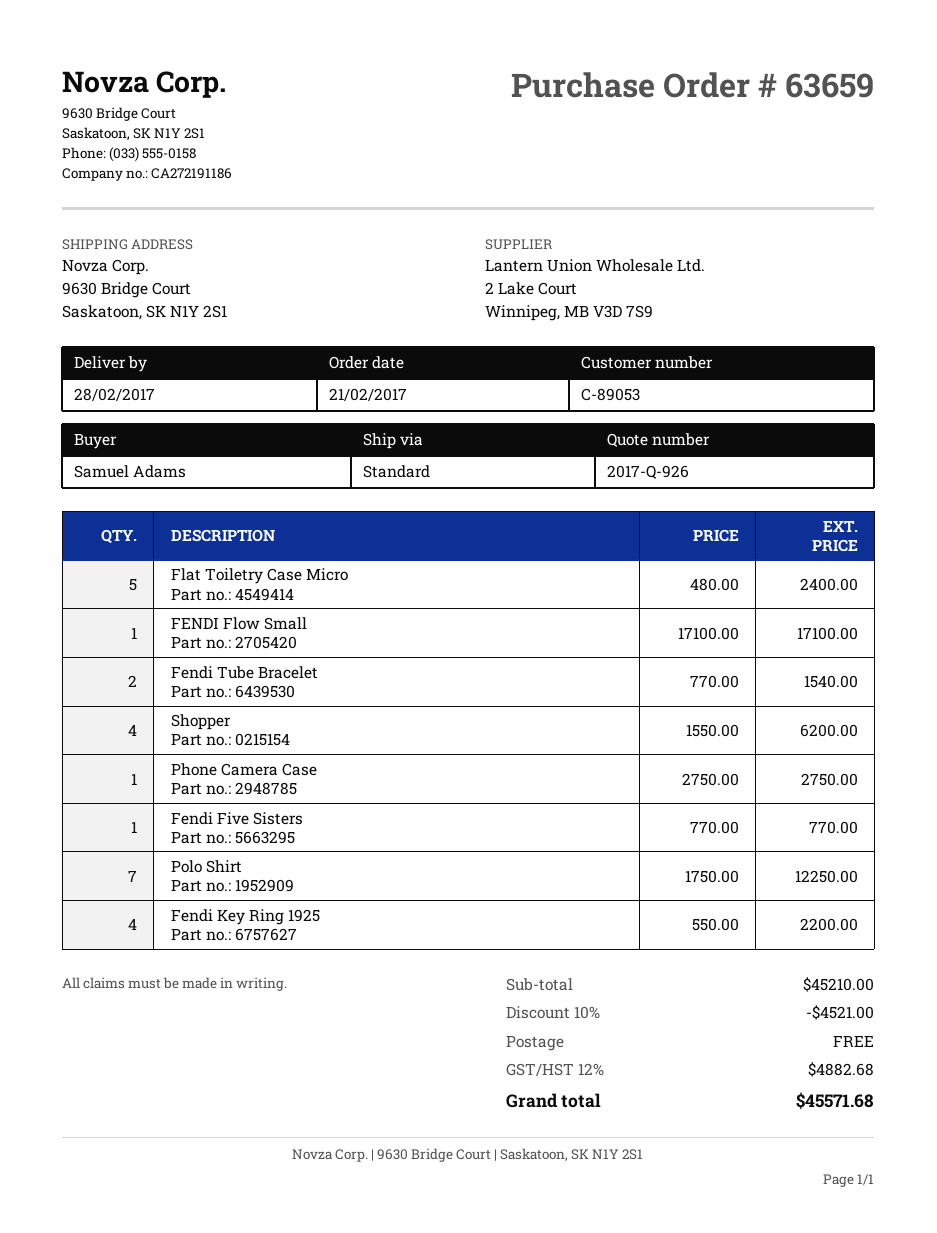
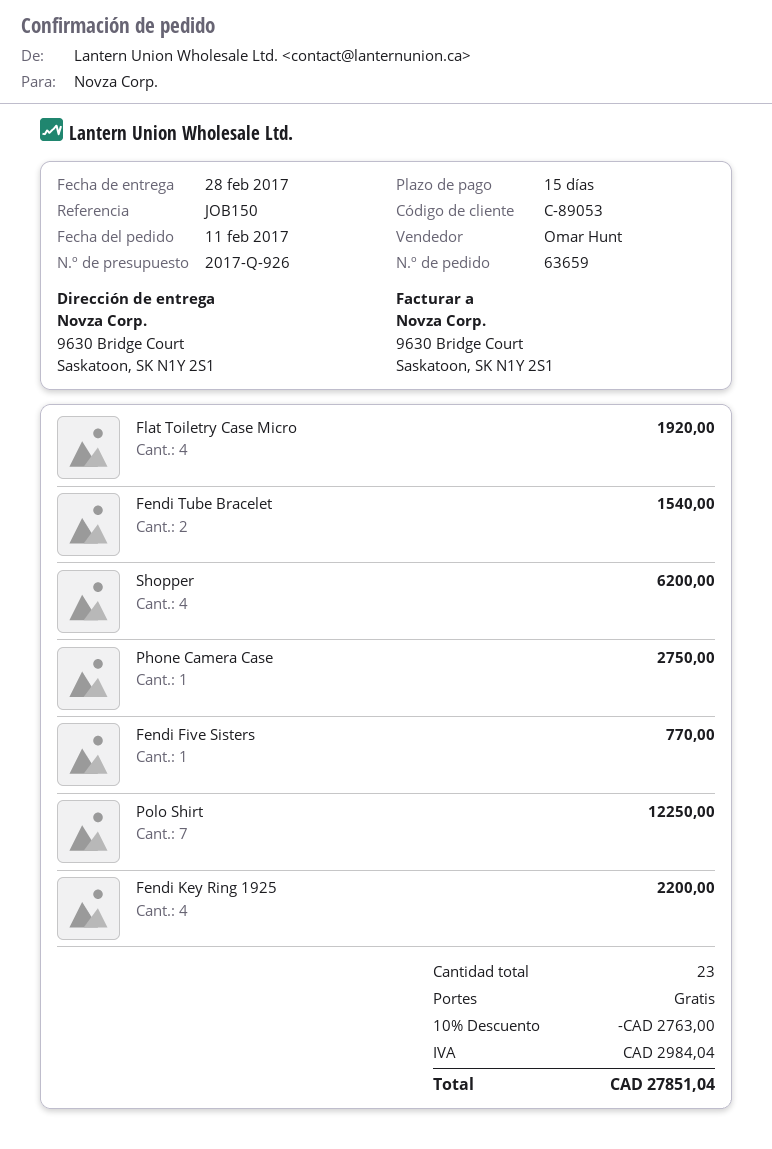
order date: 2017-02-21 -> 2017-02-11
Flat Toiletry Case Micro: 5 for 2400.00 -> 4 for 1920.00
FENDI Flow Small: 1 for 17100.00 -> none
discount: 10% = 4521.00 -> 10% = 2763.00
tax: 4882.68 -> 2984.04
total: 45571.68 -> 27851.04

